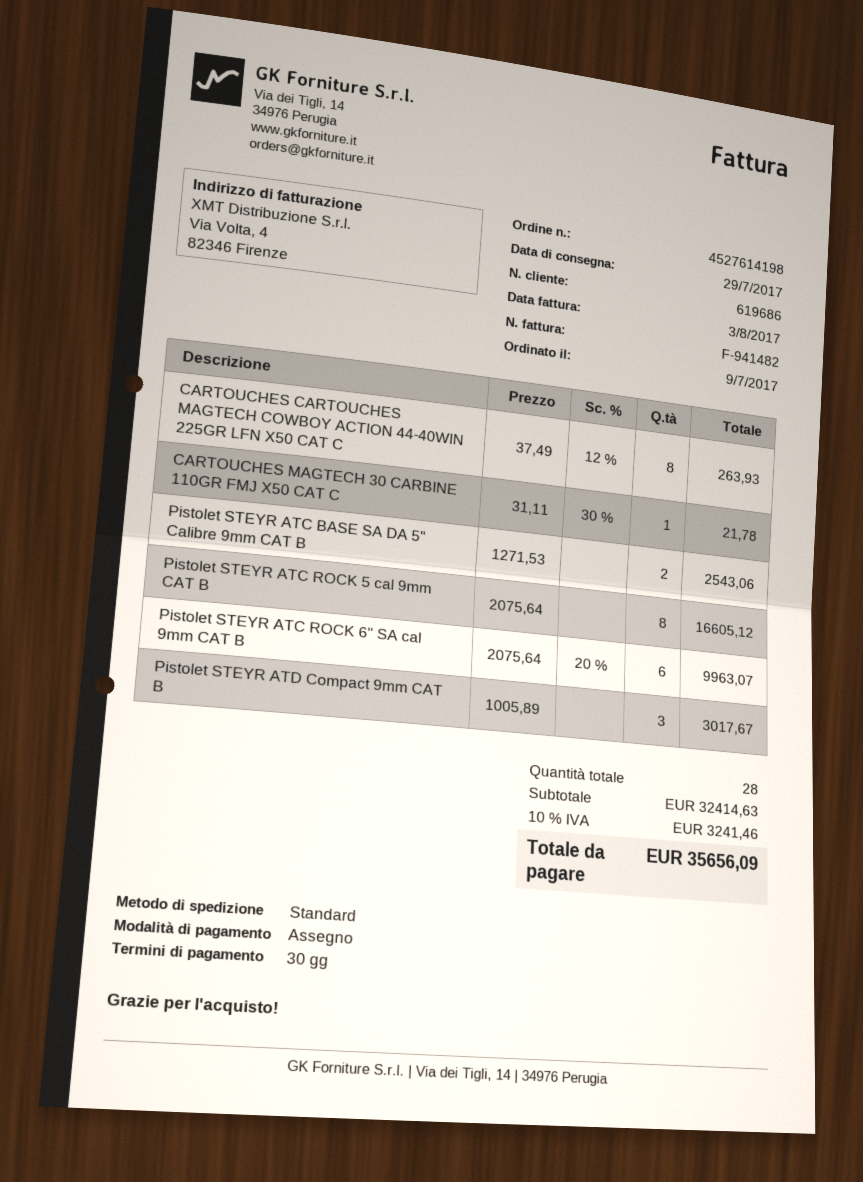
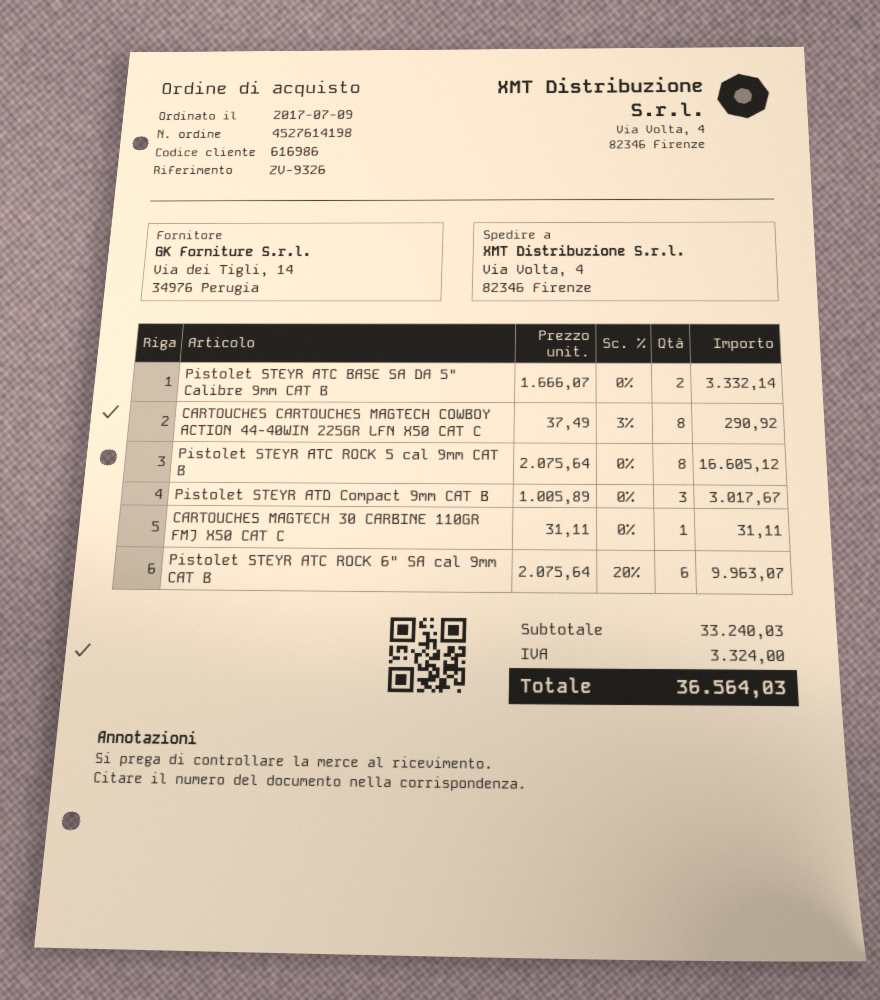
customer number: 619686 -> 616986
CARTOUCHES CARTOUCHES MAGTECH COWBOY ACTION 44-40WIN 225GR LFN X50 CAT C: 8 x 37.49 - 12% = 263.93 -> 8 x 37.49 - 3% = 290.92
CARTOUCHES MAGTECH 30 CARBINE 110GR FMJ X50 CAT C: 1 x 31.11 - 30% = 21.78 -> 1 x 31.11 = 31.11
Pistolet STEYR ATC BASE SA DA 5" Calibre 9mm CAT B: 2 x 1271.53 = 2543.06 -> 2 x 1666.07 = 3332.14
subtotal: 32414.63 -> 33240.03
tax: 3241.46 -> 3324.00
total: 35656.09 -> 36564.03

